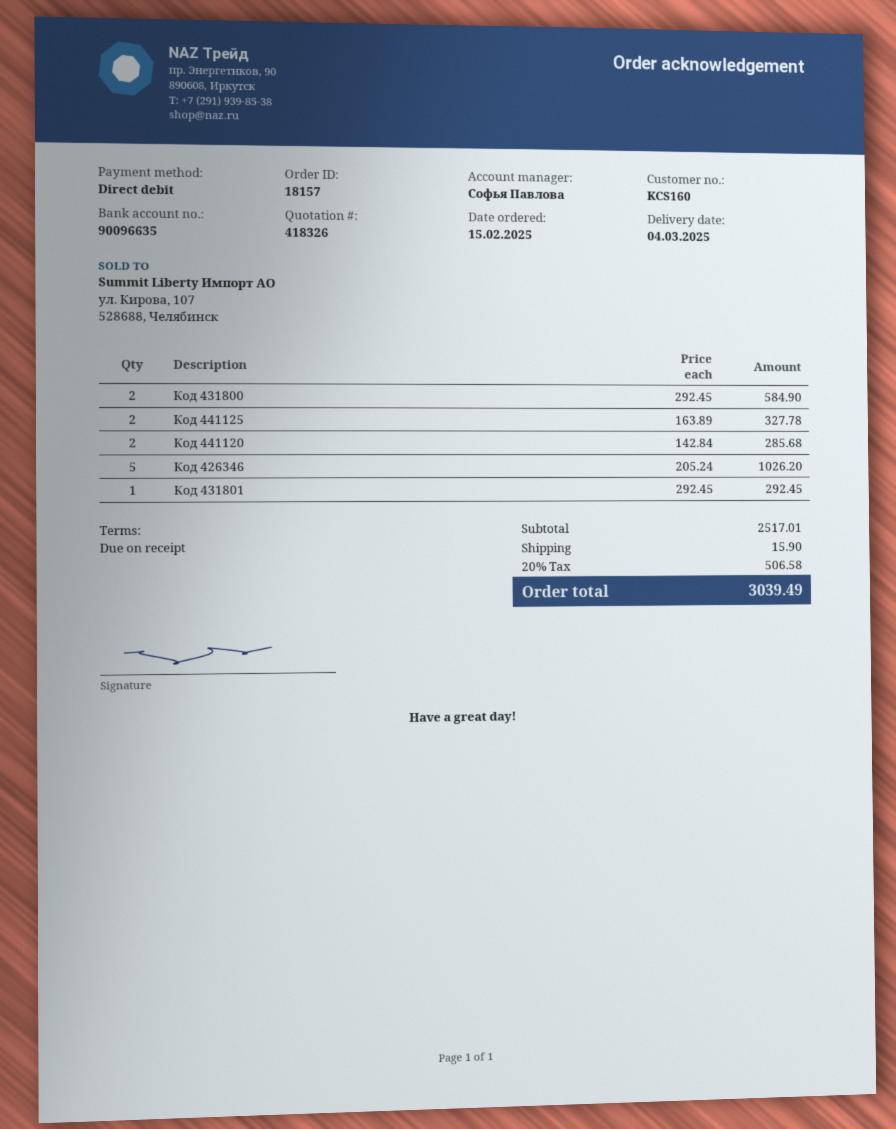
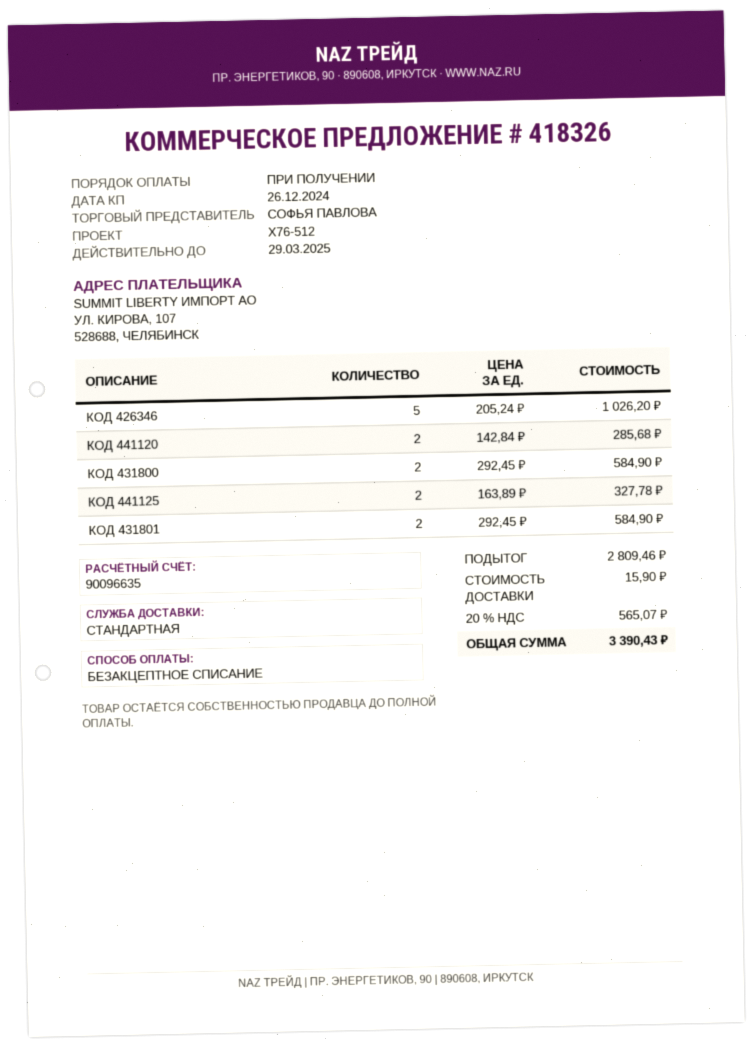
Код 431801: 1 x 292.45 = 292.45 -> 2 x 292.45 = 584.90
subtotal: 2517.01 -> 2809.46
tax: 20% = 506.58 -> 20% = 565.07
total: 3039.49 -> 3390.43

